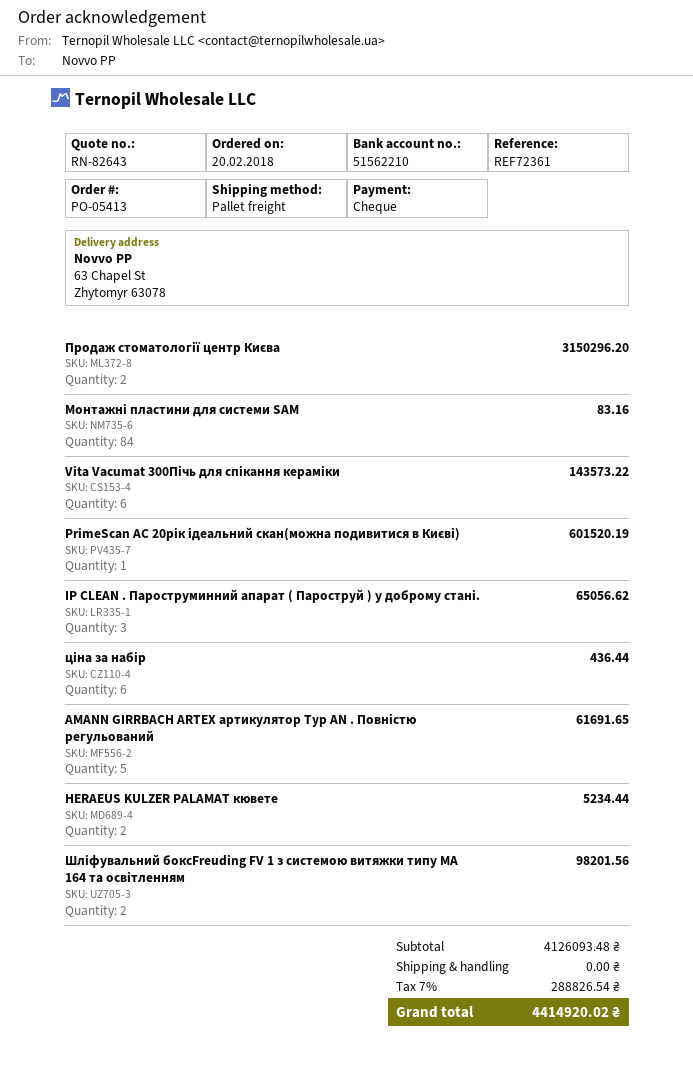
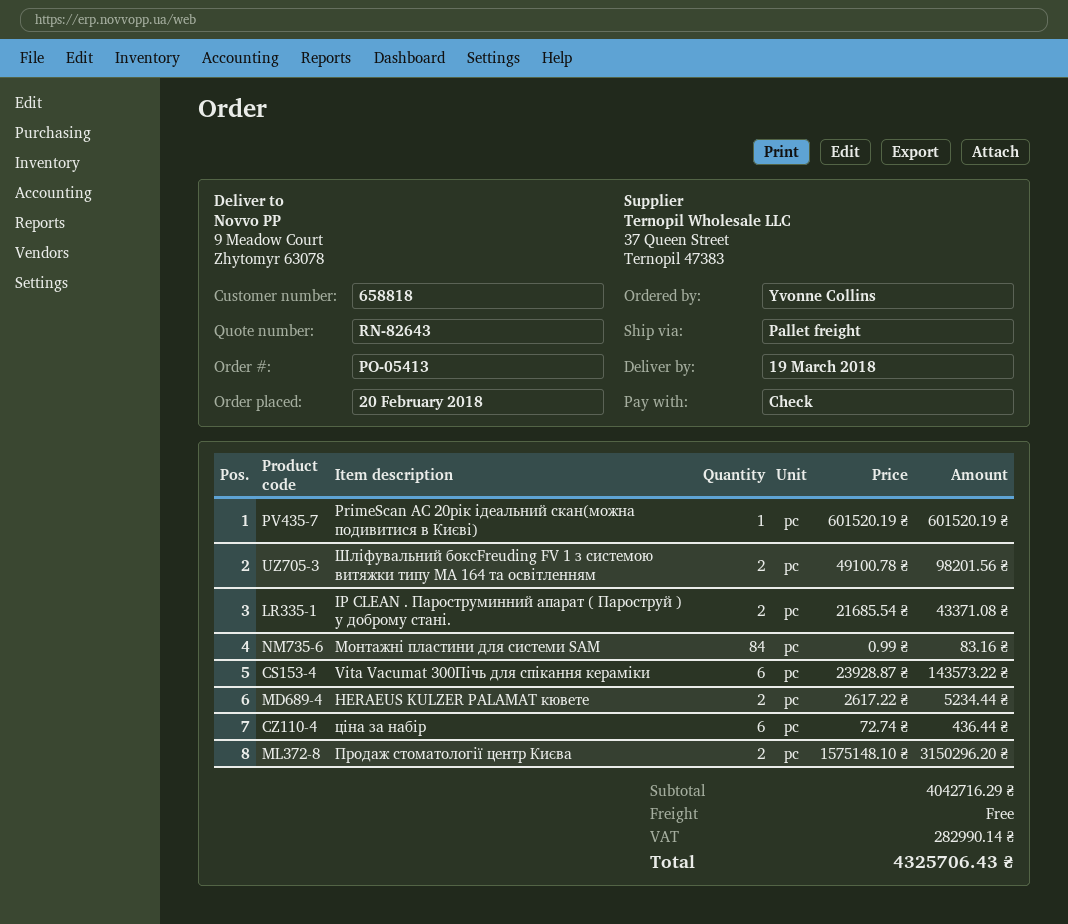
ship to: 63 Chapel St, Zhytomyr 63078 -> 9 Meadow Court, Zhytomyr 63078
IP CLEAN . Пароструминний апарат ( Пароструй ) у доброму станi.: 3 for 65056.62 -> 2 for 43371.08
АМANN GIRRBACH ARTEX артикулятор Typ AN . Повністю регульований: 5 for 61691.65 -> none
subtotal: 4126093.48 -> 4042716.29
tax: 288826.54 -> 282990.14
total: 4414920.02 -> 4325706.43

